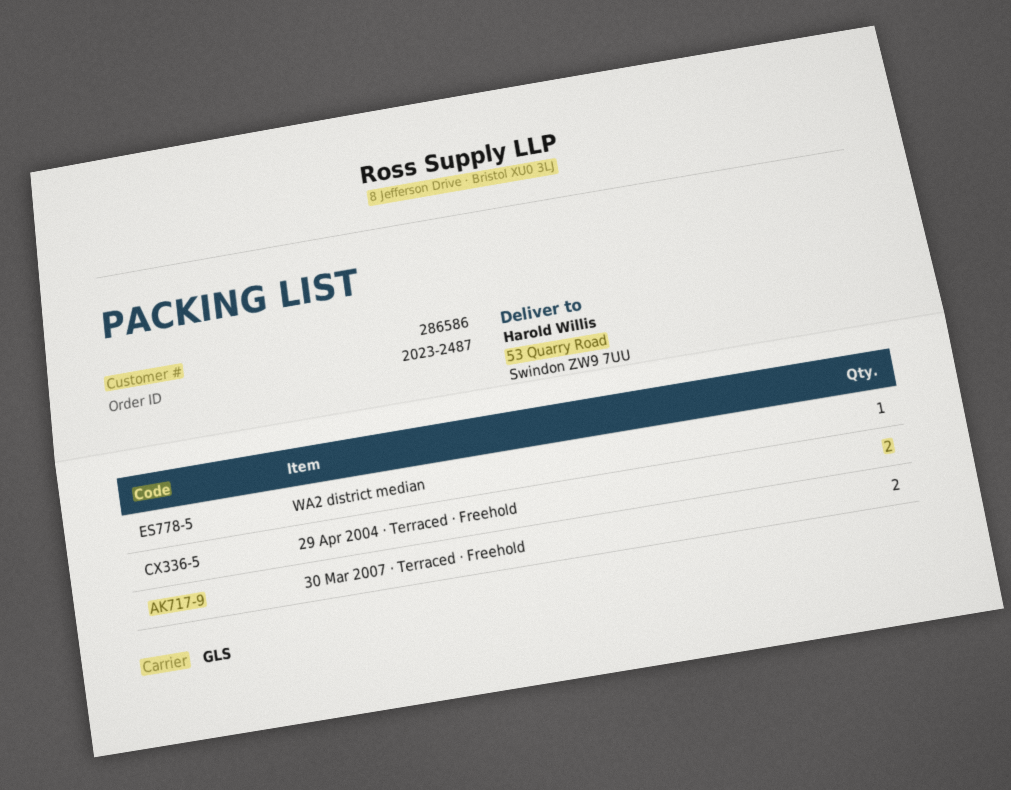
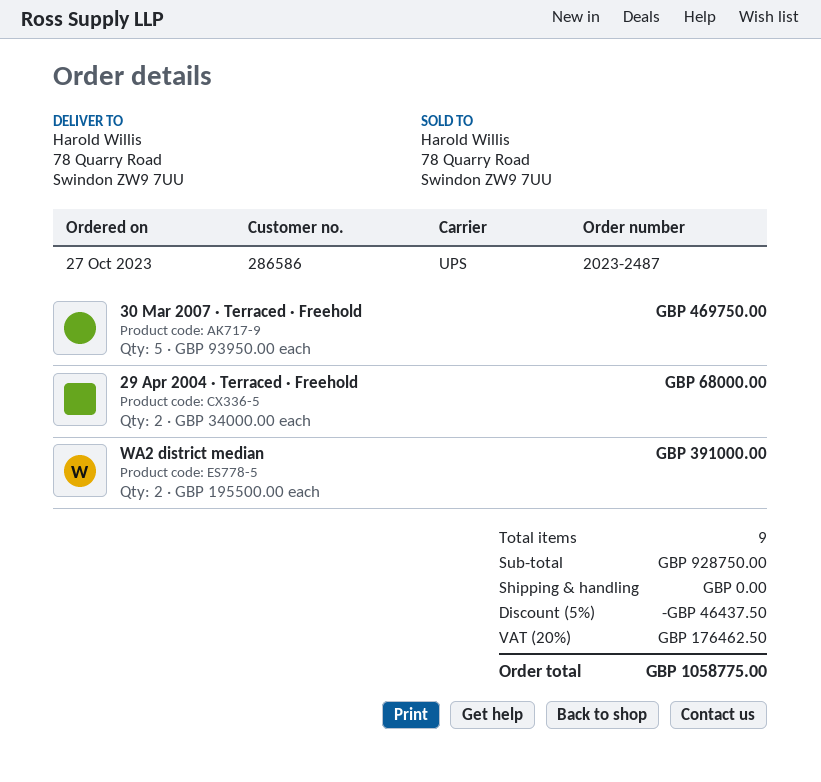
shipping method: GLS -> UPS
ship to: 53 Quarry Road, Swindon ZW9 7UU -> 78 Quarry Road, Swindon ZW9 7UU
WA2 district median: 1 -> 2
30 Mar 2007 · Terraced · Freehold: 2 -> 5

